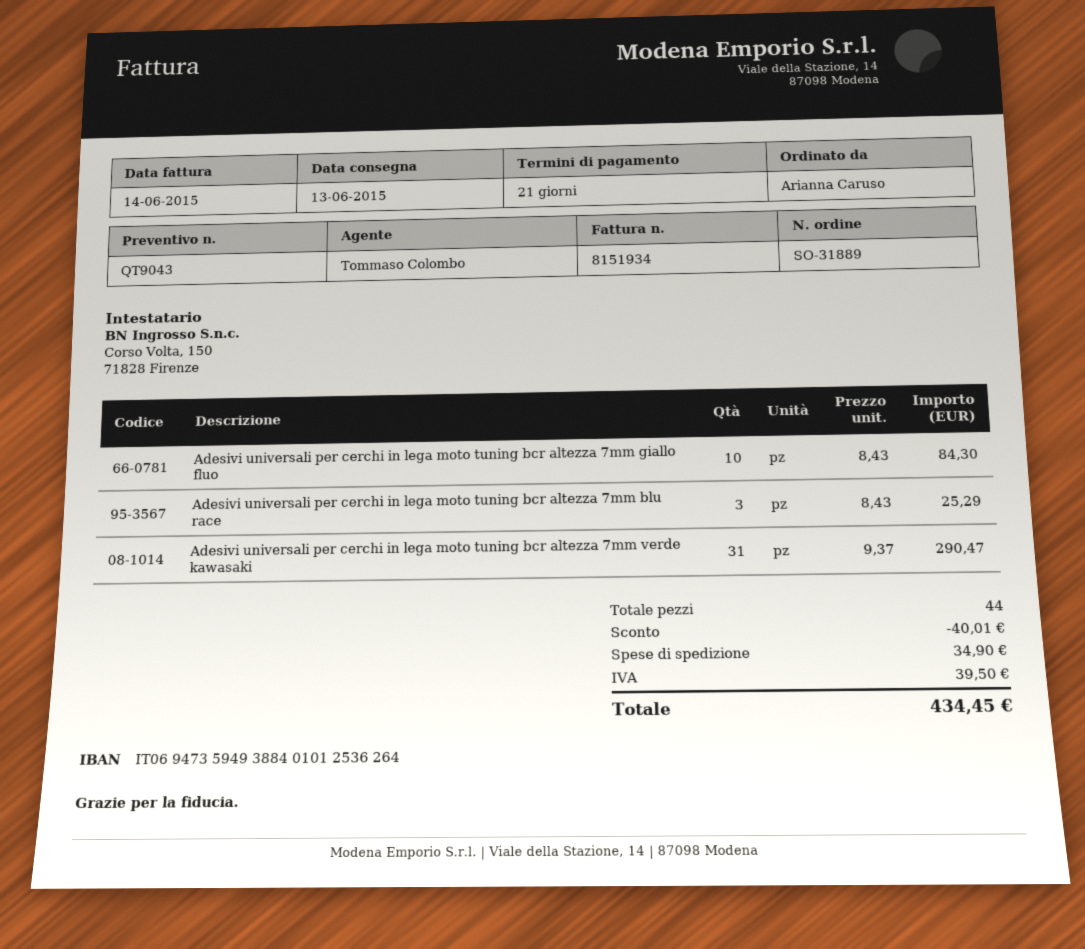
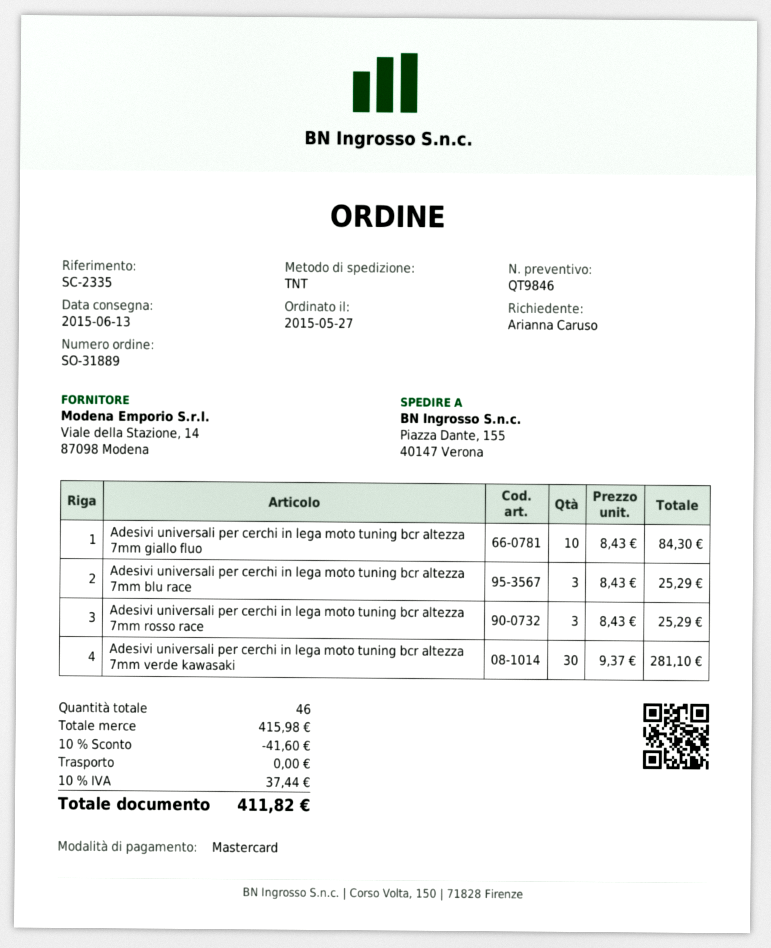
quote number: QT9043 -> QT9846
Adesivi universali per cerchi in lega moto tuning bcr altezza 7mm verde kawasaki: 31 x 9.37 = 290.47 -> 30 x 9.37 = 281.10
Adesivi universali per cerchi in lega moto tuning bcr altezza 7mm rosso race: none -> 3 x 8.43 = 25.29
total quantity: 44 -> 46
discount: 40.01 -> 41.60
shipping: 34.90 -> 0.00
tax: 39.50 -> 37.44
total: 434.45 -> 411.82

